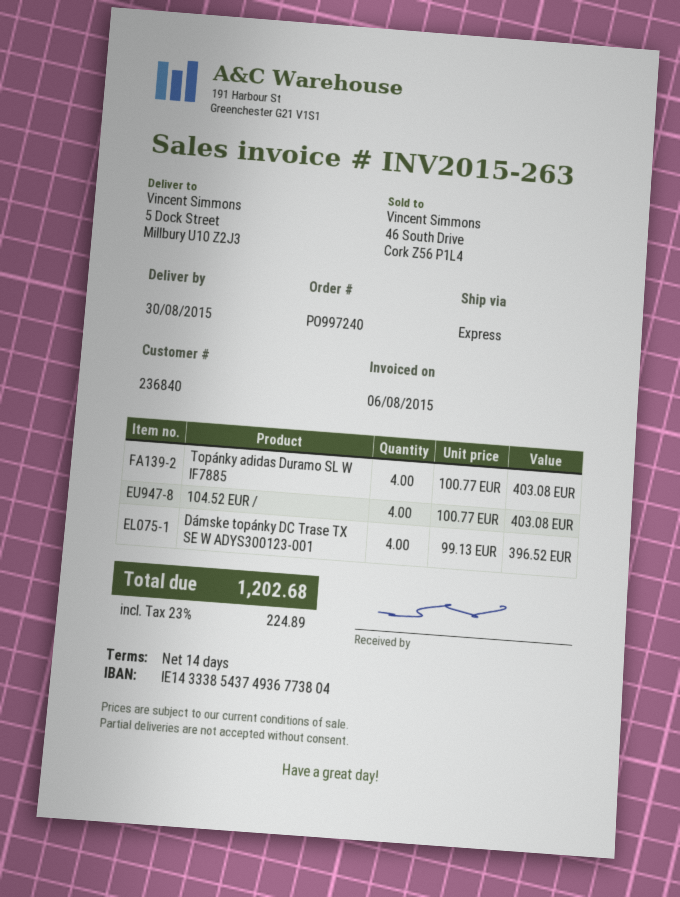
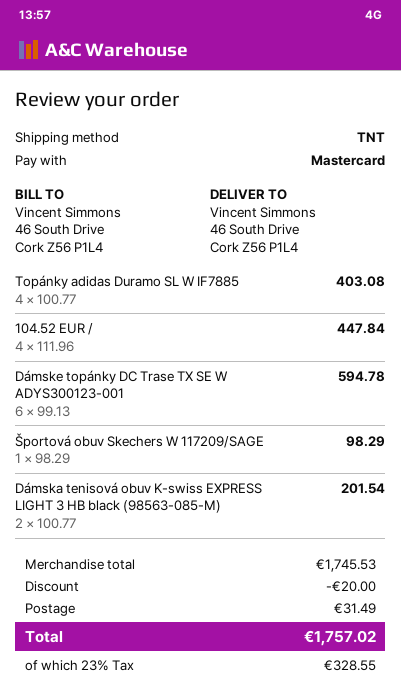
shipping method: express -> TNT
ship to: 5 Dock Street, Millbury U10 Z2J3 -> 46 South Drive, Cork Z56 P1L4
104.52 EUR /: 4 x 100.77 = 403.08 -> 4 x 111.96 = 447.84
Dámske topánky DC Trase TX SE W ADYS300123-001: 4 x 99.13 = 396.52 -> 6 x 99.13 = 594.78
Športová obuv Skechers W 117209/SAGE: none -> 1 x 98.29 = 98.29
Dámska tenisová obuv K-swiss EXPRESS LIGHT 3 HB black (98563-085-M): none -> 2 x 100.77 = 201.54
discount: none -> 20.00
shipping: none -> 31.49
tax: 23% = 224.89 -> 23% = 328.55
total: 1202.68 -> 1757.02

